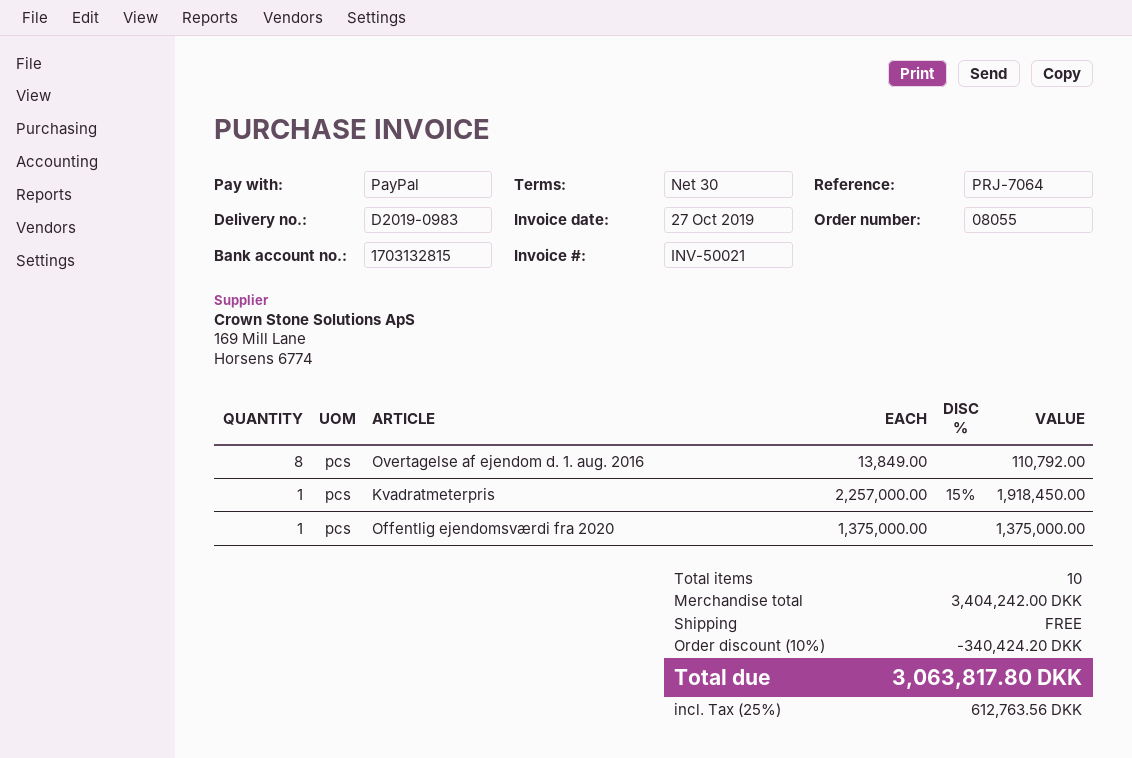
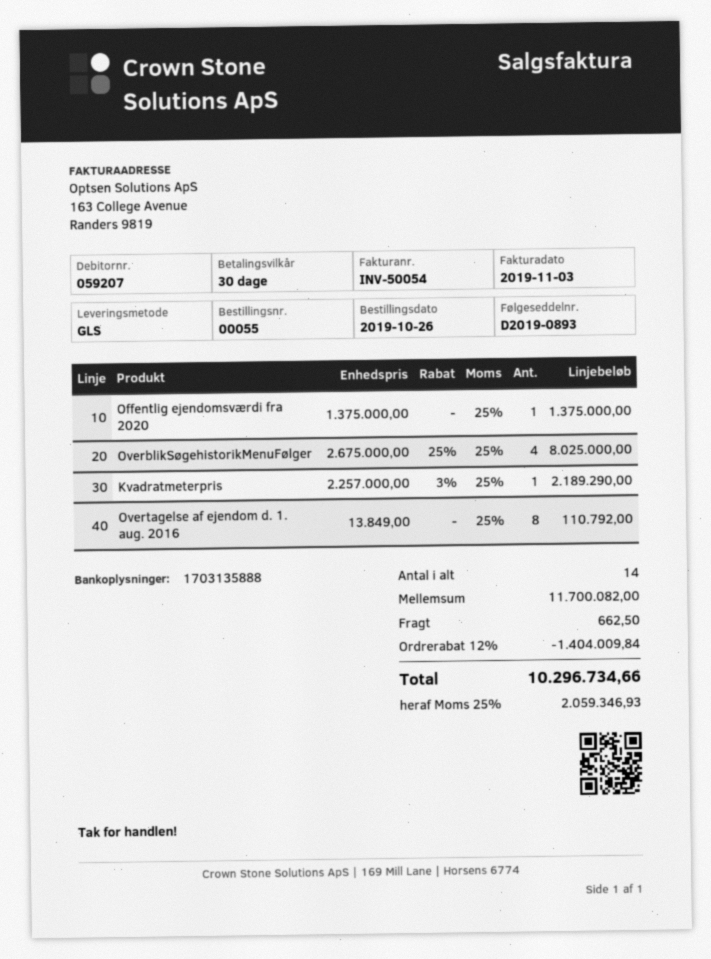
order number: 08055 -> 00055
delivery note number: D2019-0983 -> D2019-0893
invoice number: INV-50021 -> INV-50054
invoice date: 2019-10-27 -> 2019-11-03
bank account: 1703132815 -> 1703135888
Kvadratmeterpris: 1 x 2257000.00 - 15% = 1918450.00 -> 1 x 2257000.00 - 3% = 2189290.00
OverblikSøgehistorikMenuFølger: none -> 4 x 2675000.00 - 25% = 8025000.00
total quantity: 10 -> 14
subtotal: 3404242.00 -> 11700082.00
discount: 10% = 340424.20 -> 12% = 1404009.84
shipping: 0.00 -> 662.50
tax: 25% = 612763.56 -> 25% = 2059346.93
total: 3063817.80 -> 10296734.66

